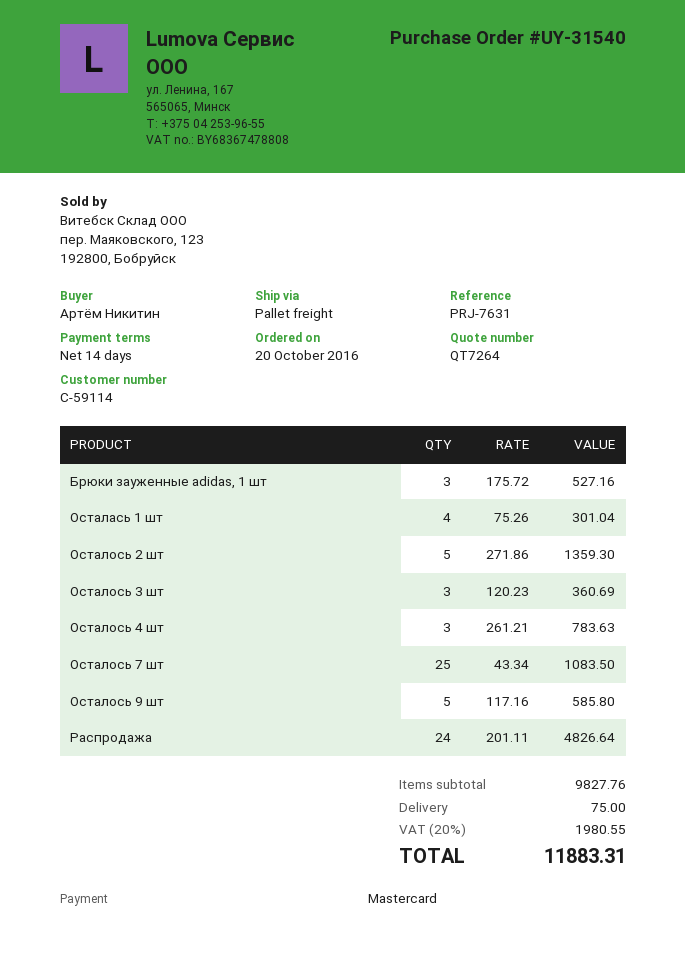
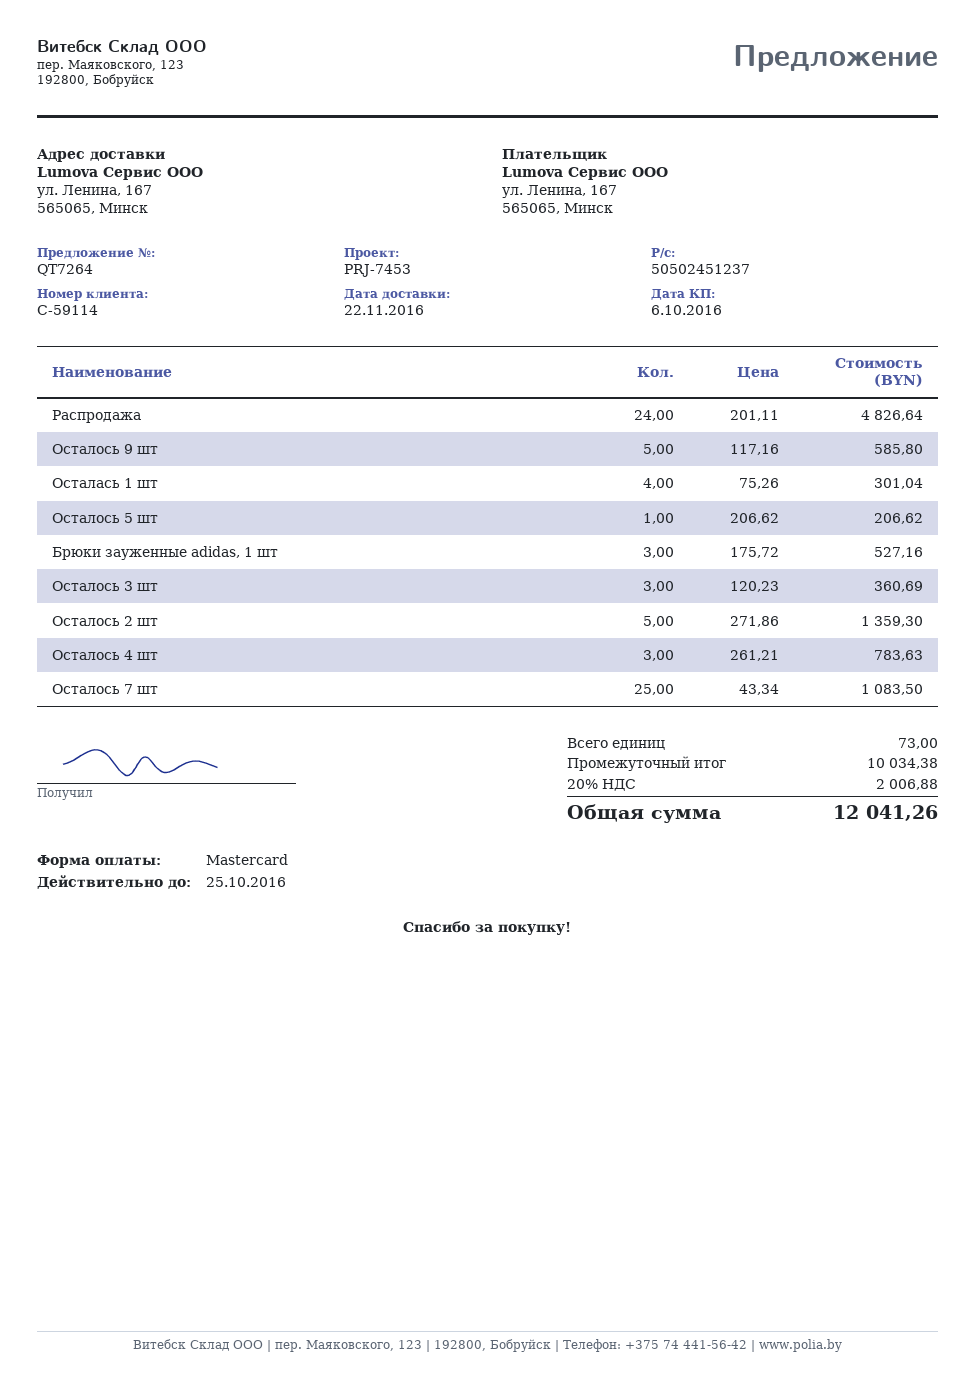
reference: PRJ-7631 -> PRJ-7453
Осталось 5 шт: none -> 1 x 206.62 = 206.62
subtotal: 9827.76 -> 10034.38
shipping: 75.00 -> none
tax: 20% = 1980.55 -> 20% = 2006.88
total: 11883.31 -> 12041.26

